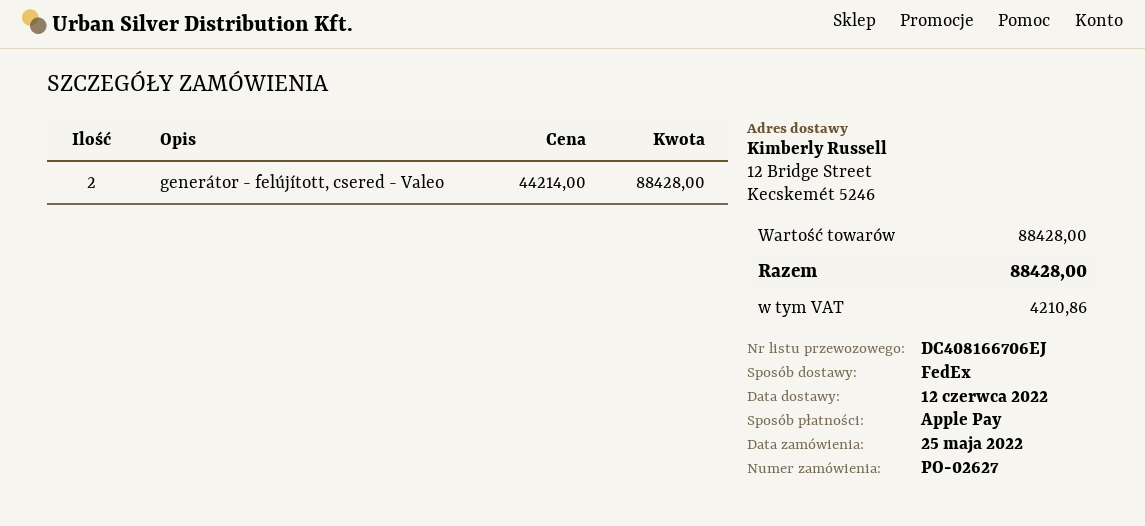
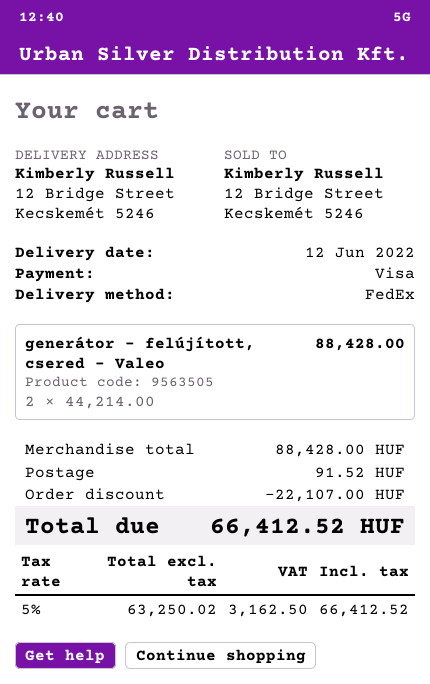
payment method: Apple Pay -> Visa
discount: none -> 22107.00
shipping: none -> 91.52
tax: 4210.86 -> 3162.50
total: 88428.00 -> 66412.52

